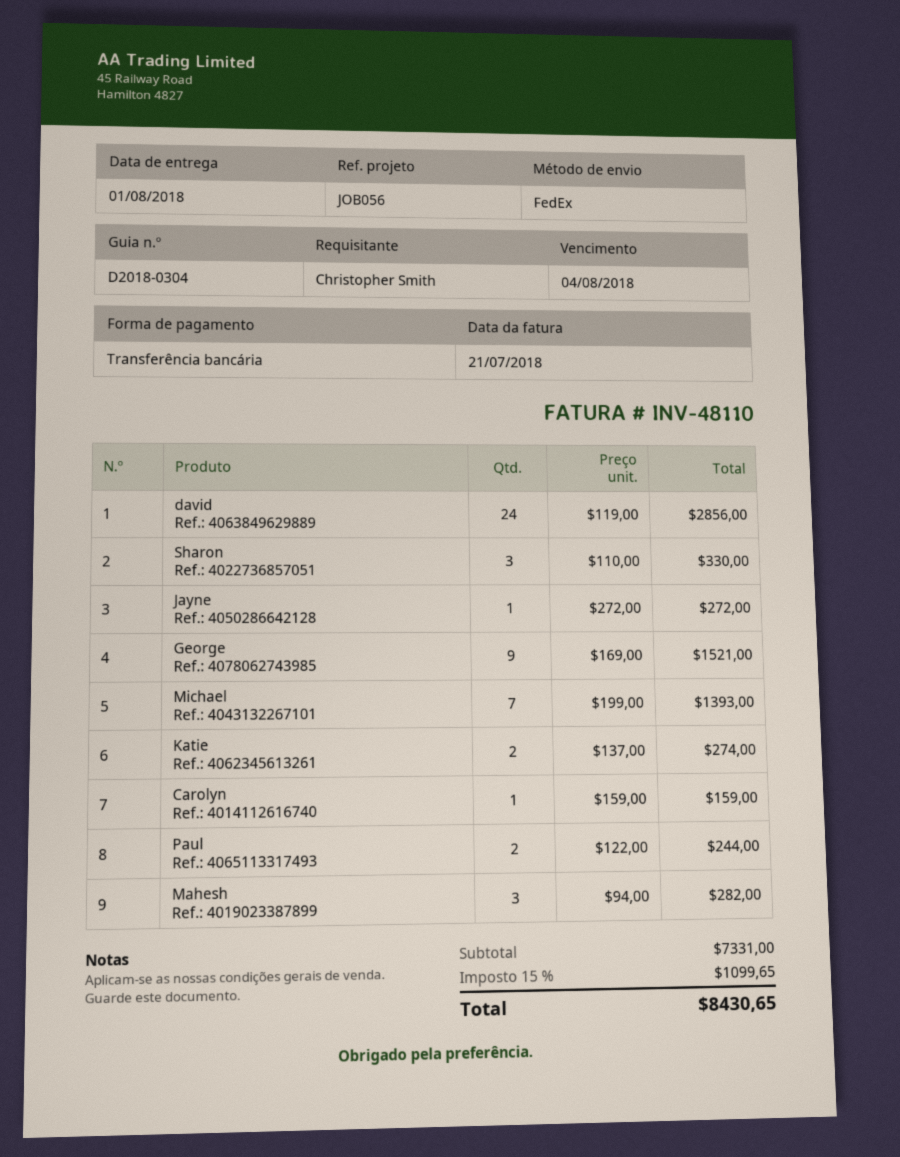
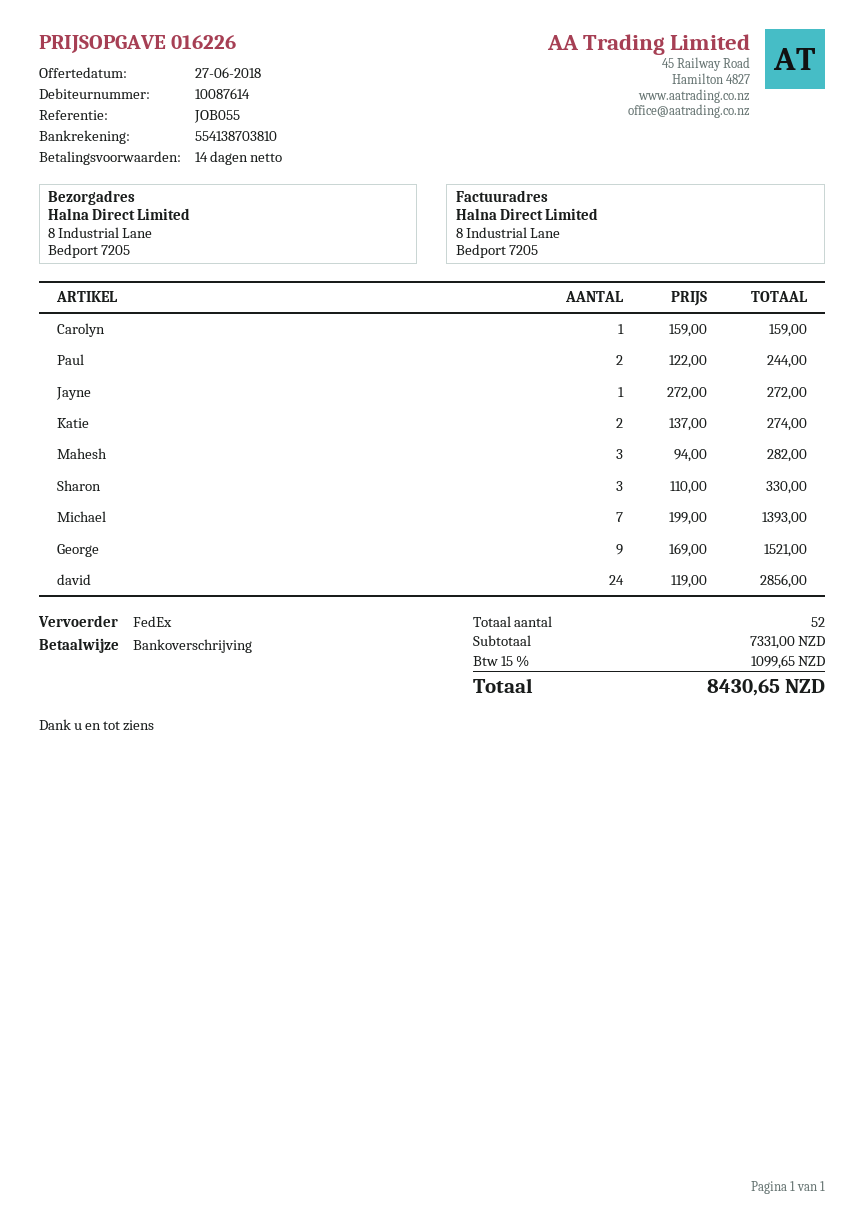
reference: JOB056 -> JOB055

